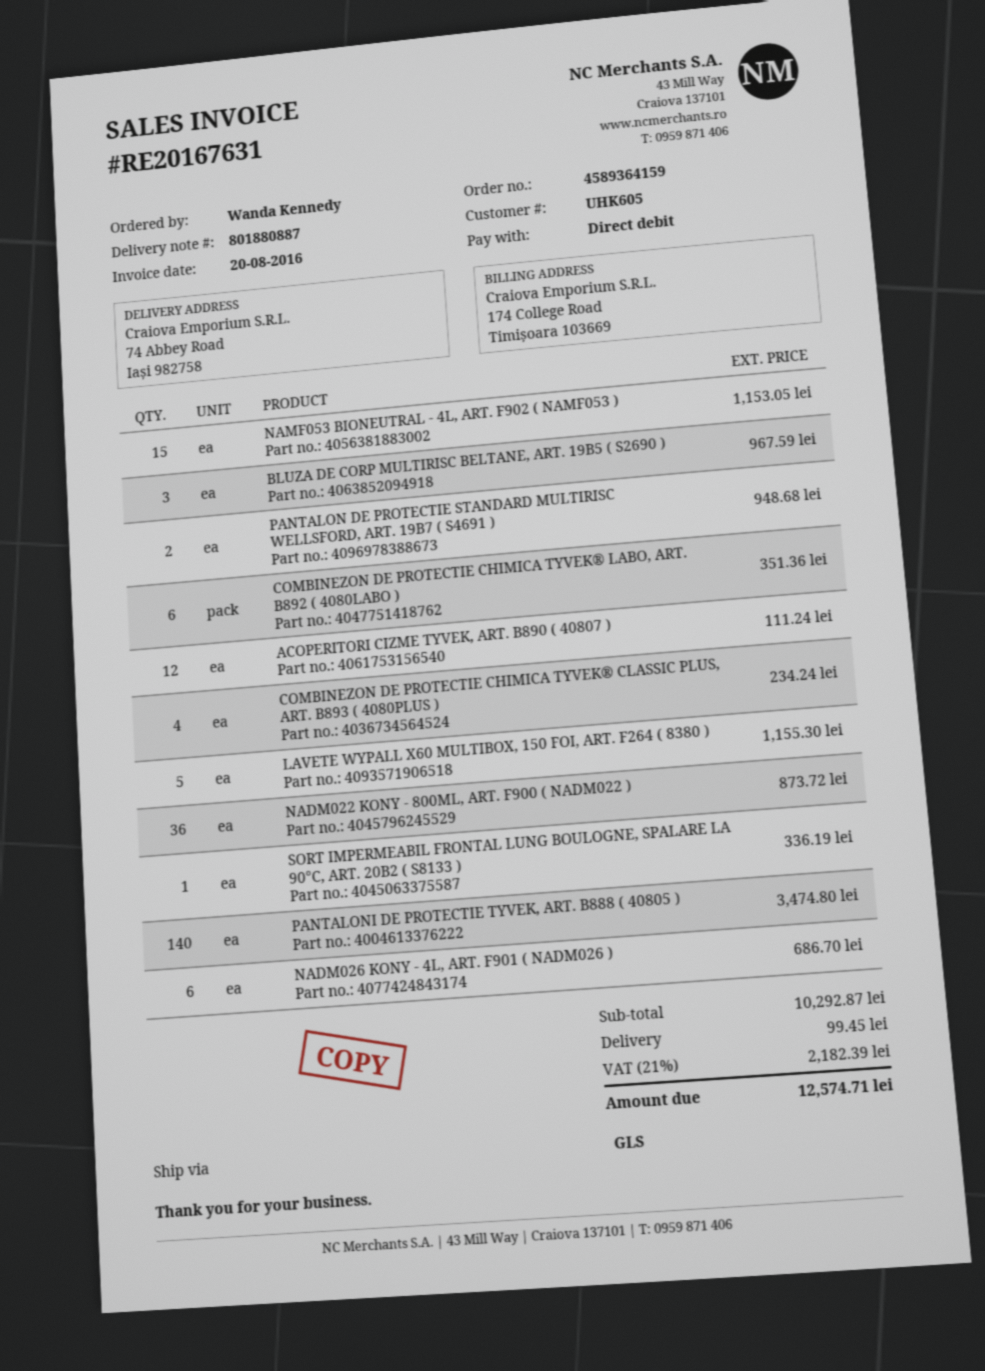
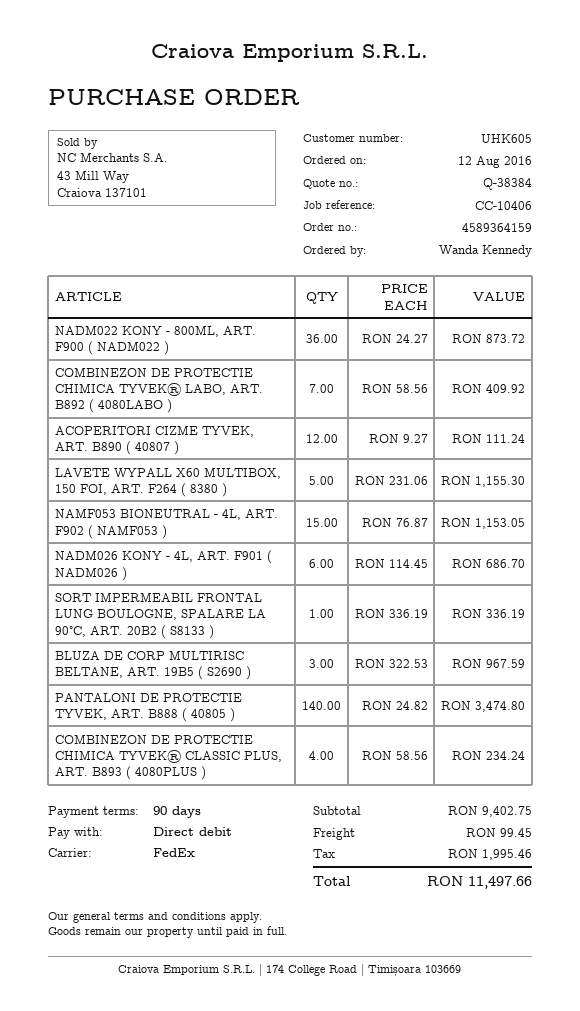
shipping method: GLS -> FedEx
PANTALON DE PROTECTIE STANDARD MULTIRISC WELLSFORD, ART. 19B7 ( S4691 ): 2 for 948.68 -> none
COMBINEZON DE PROTECTIE CHIMICA TYVEK® LABO, ART. B892 ( 4080LABO ): 6 for 351.36 -> 7 for 409.92
subtotal: 10292.87 -> 9402.75
tax: 2182.39 -> 1995.46
total: 12574.71 -> 11497.66

